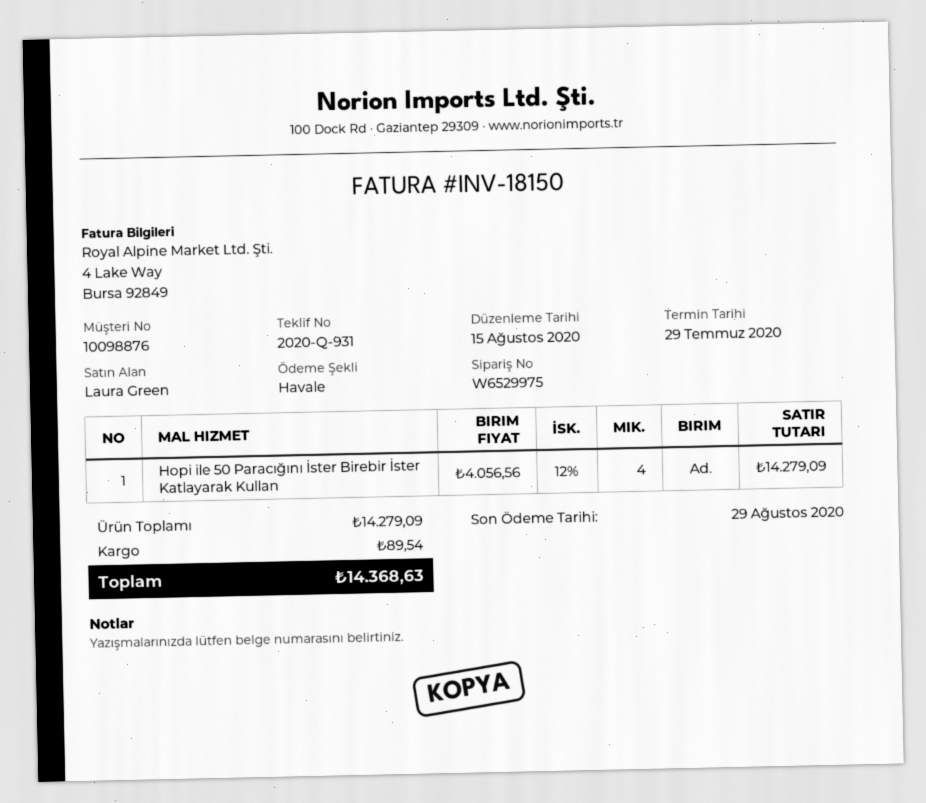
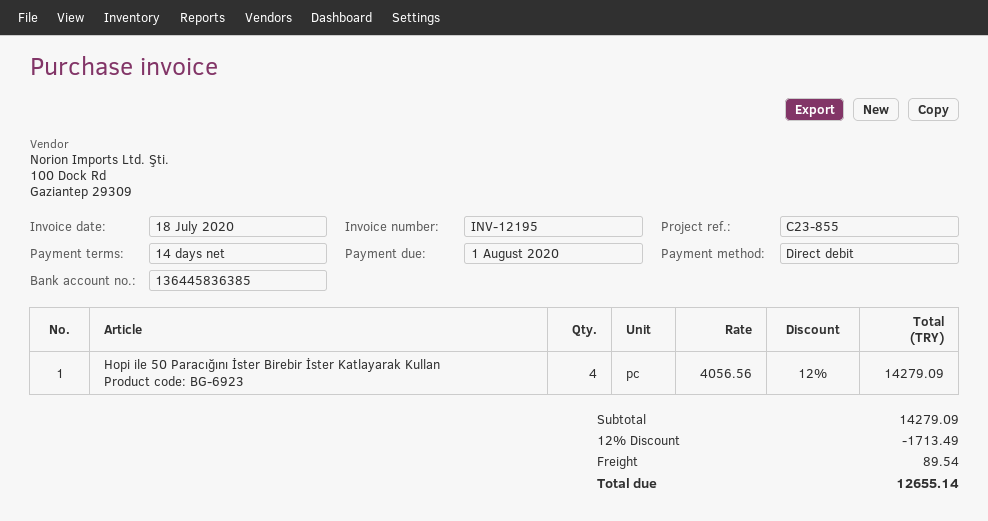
invoice number: INV-18150 -> INV-12195
invoice date: 2020-08-15 -> 2020-07-18
due date: 2020-08-29 -> 2020-08-01
payment method: bank transfer -> direct debit
discount: none -> 12% = 1713.49
total: 14368.63 -> 12655.14

